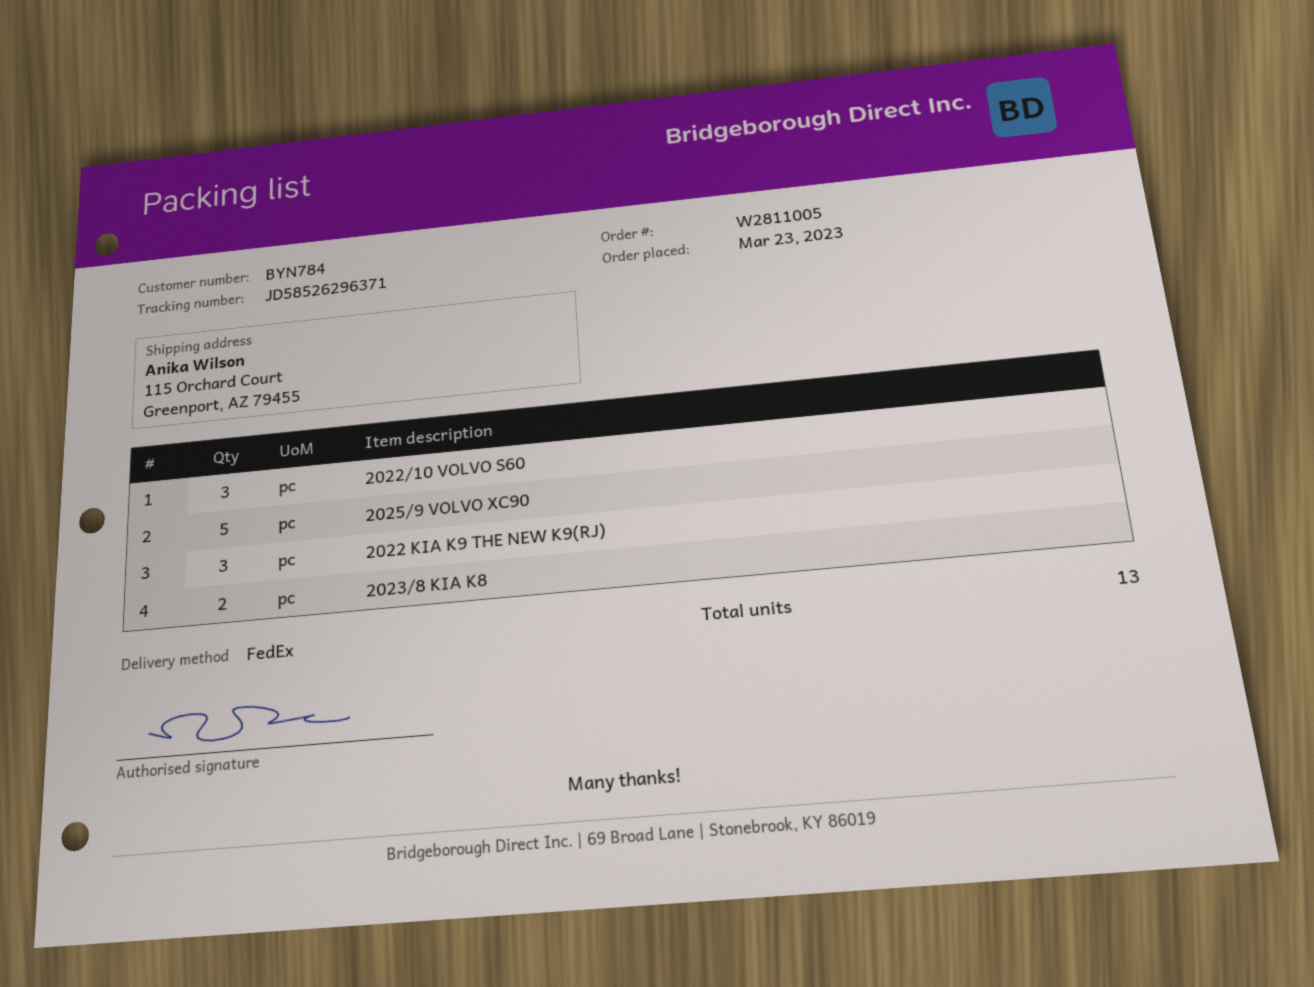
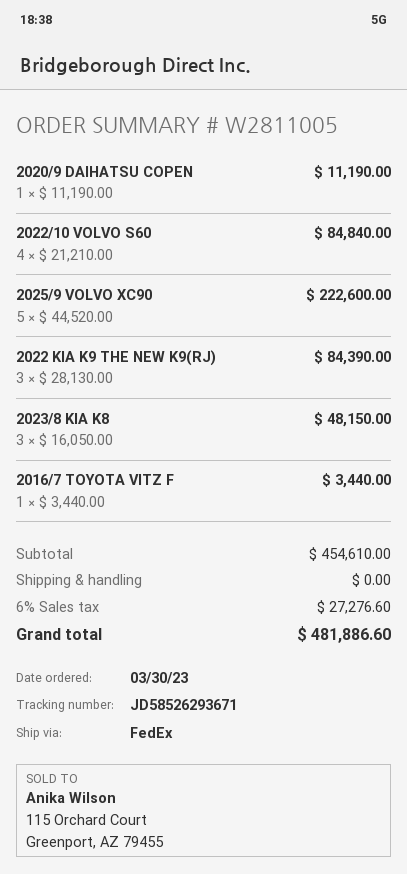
order date: 2023-03-23 -> 2023-03-30
tracking number: JD58526296371 -> JD58526293671
2022/10 VOLVO S60: 3 -> 4
2023/8 KIA K8: 2 -> 3
2020/9 DAIHATSU COPEN: none -> 1
2016/7 TOYOTA VITZ F: none -> 1

